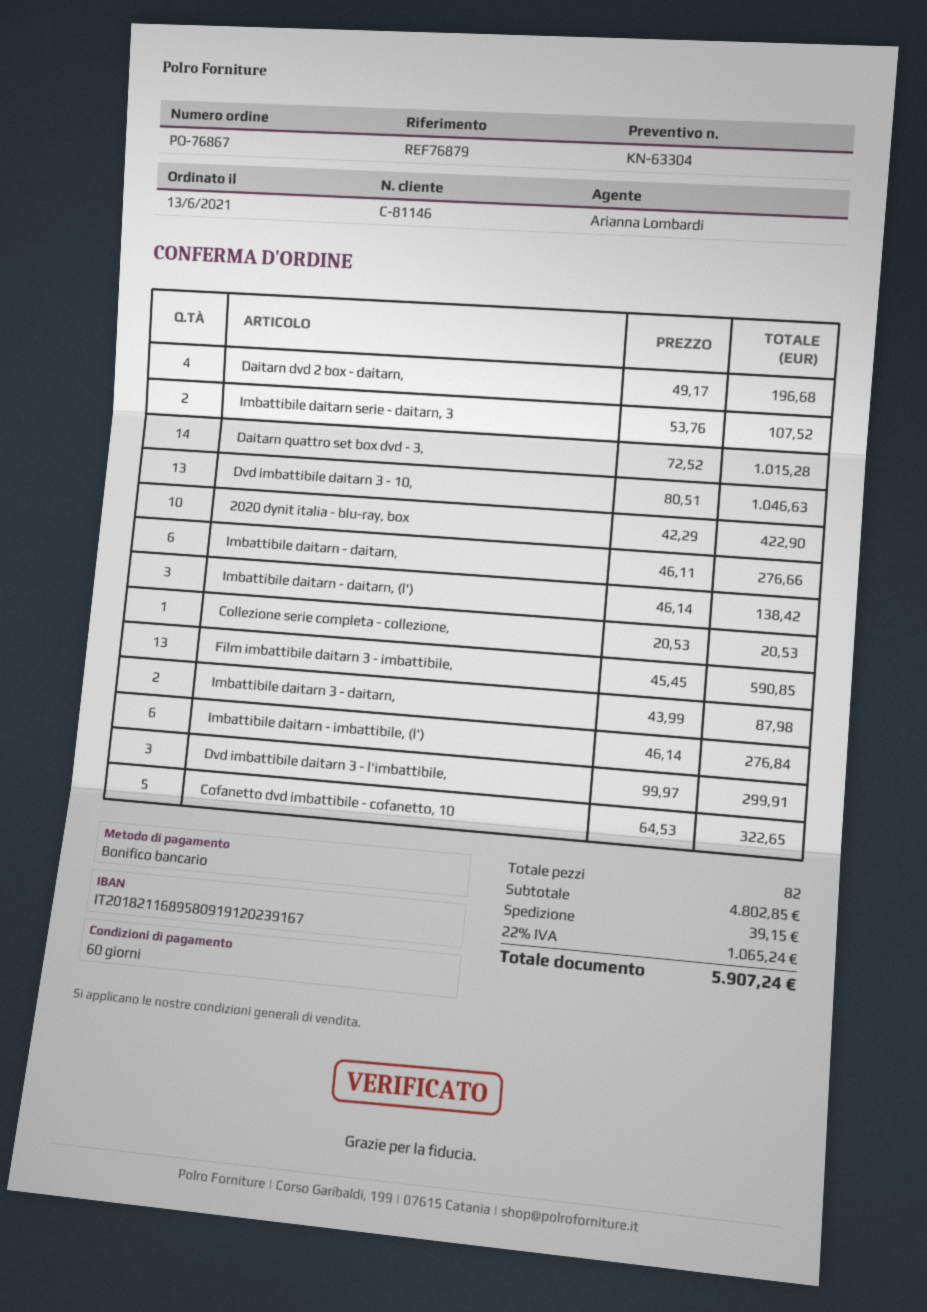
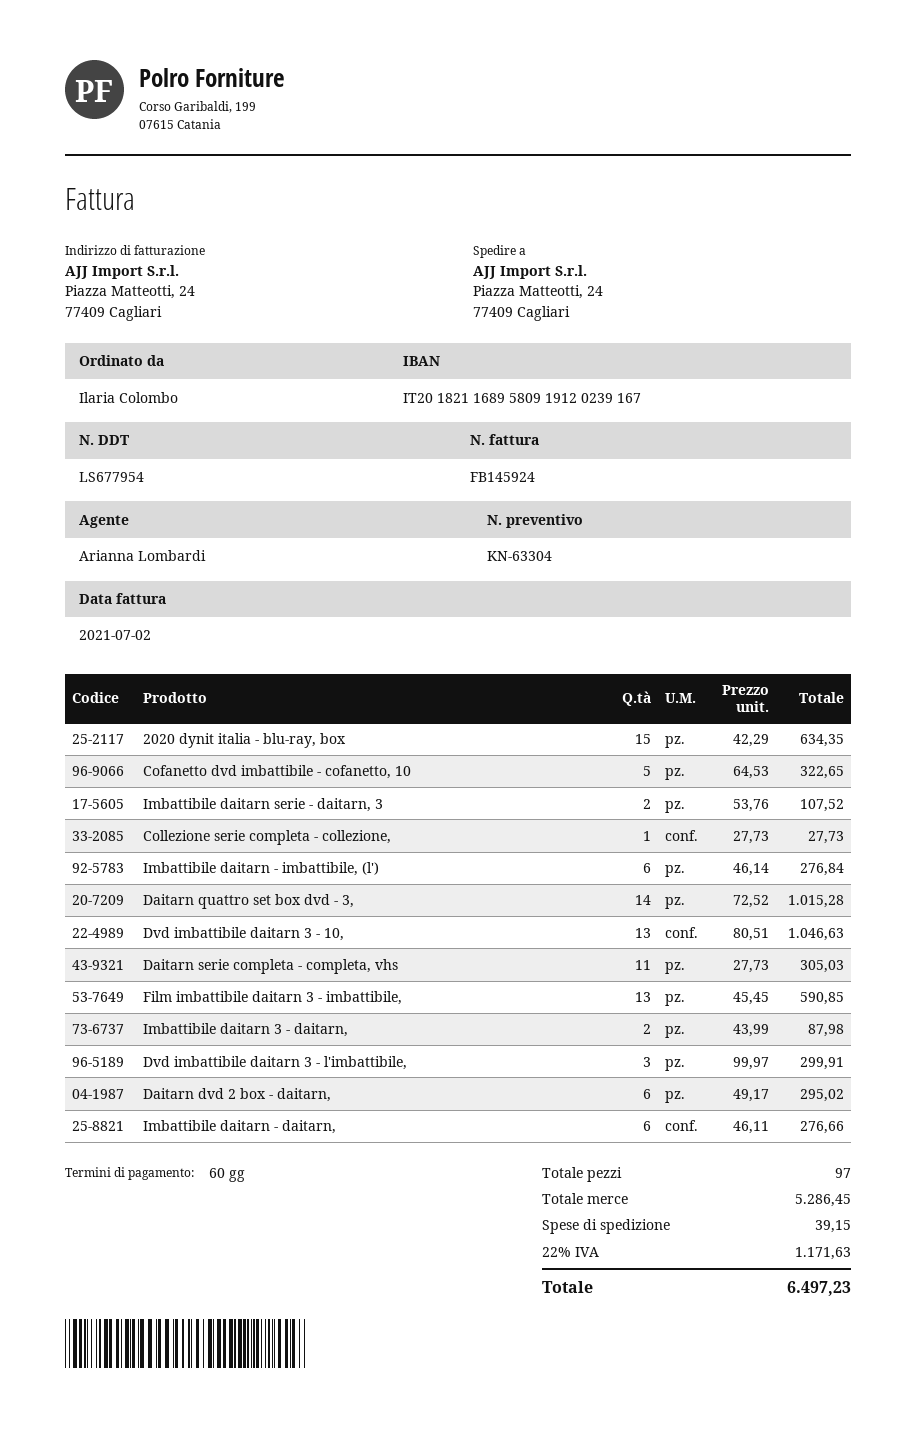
Daitarn dvd 2 box - daitarn,: 4 x 49.17 = 196.68 -> 6 x 49.17 = 295.02
2020 dynit italia - blu-ray, box: 10 x 42.29 = 422.90 -> 15 x 42.29 = 634.35
Imbattibile daitarn - daitarn, (l'): 3 x 46.14 = 138.42 -> none
Collezione serie completa - collezione,: 1 x 20.53 = 20.53 -> 1 x 27.73 = 27.73
Daitarn serie completa - completa, vhs: none -> 11 x 27.73 = 305.03
total quantity: 82 -> 97
subtotal: 4802.85 -> 5286.45
tax: 22% = 1065.24 -> 22% = 1171.63
total: 5907.24 -> 6497.23

